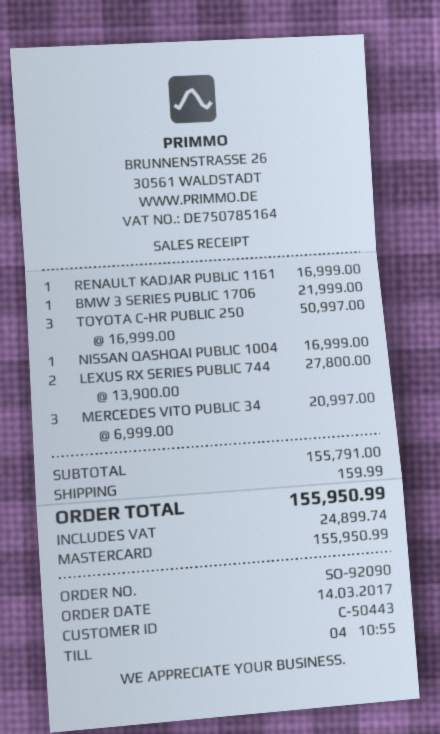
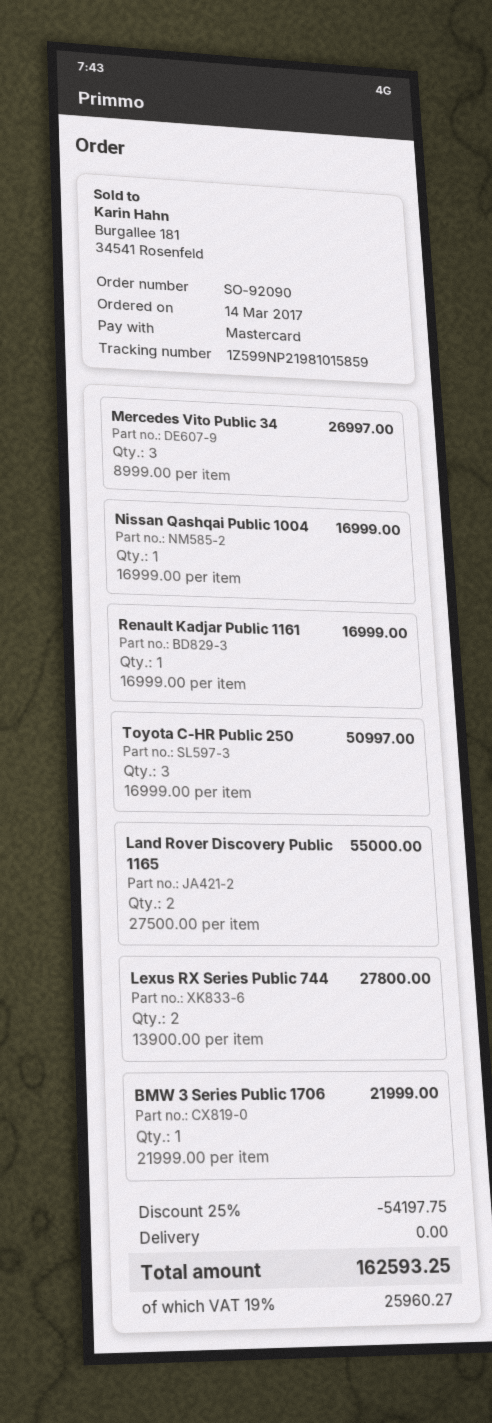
MERCEDES VITO PUBLIC 34: 3 x 6999.00 = 20997.00 -> 3 x 8999.00 = 26997.00
Land Rover Discovery Public 1165: none -> 2 x 27500.00 = 55000.00
discount: none -> 25% = 54197.75
shipping: 159.99 -> 0.00
tax: 24899.74 -> 25960.27
total: 155950.99 -> 162593.25

